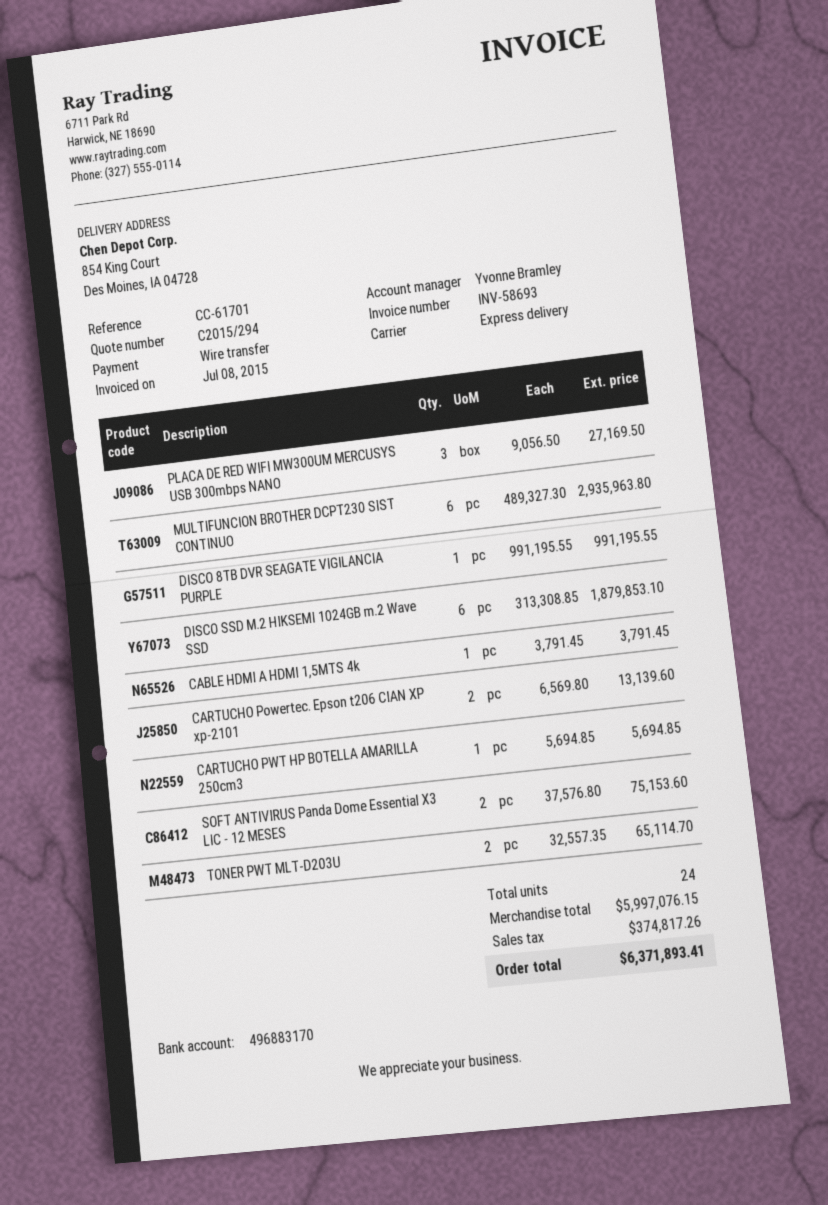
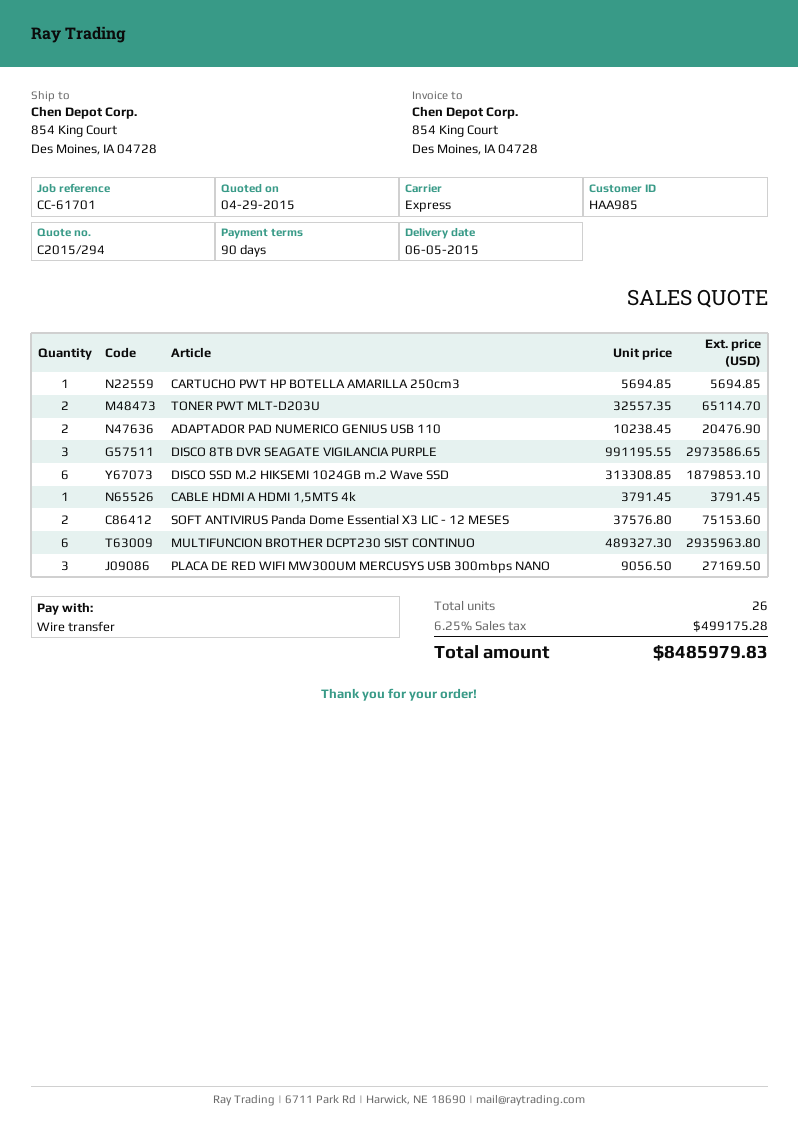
DISCO 8TB DVR SEAGATE VIGILANCIA PURPLE: 1 x 991195.55 = 991195.55 -> 3 x 991195.55 = 2973586.65
CARTUCHO Powertec. Epson t206 CIAN XP xp-2101: 2 x 6569.80 = 13139.60 -> none
ADAPTADOR PAD NUMERICO GENIUS USB 110: none -> 2 x 10238.45 = 20476.90
total quantity: 24 -> 26
tax: 374817.26 -> 499175.28
total: 6371893.41 -> 8485979.83

